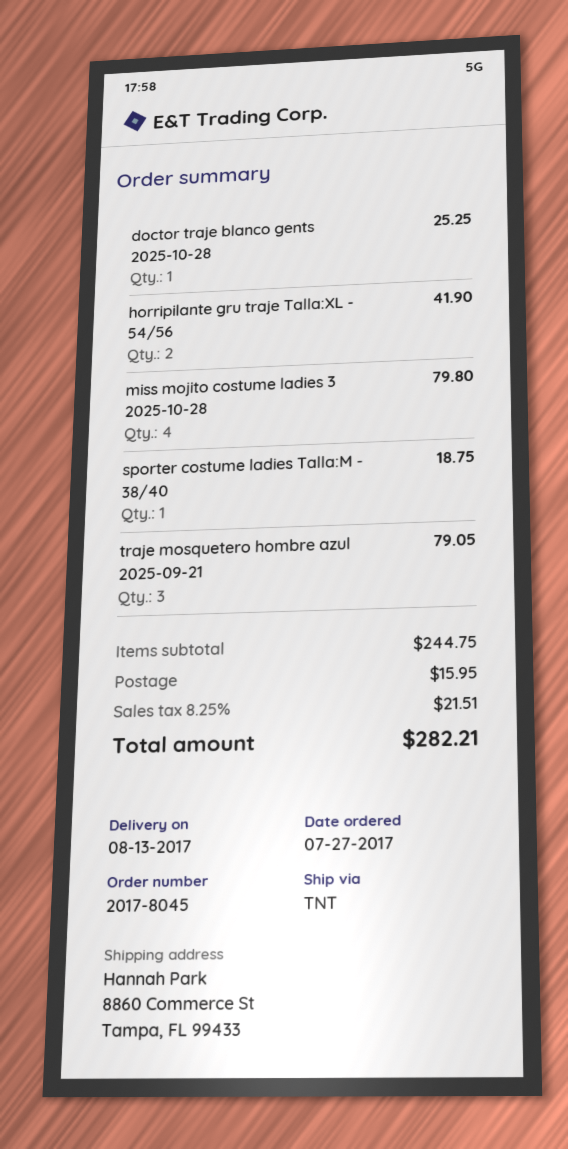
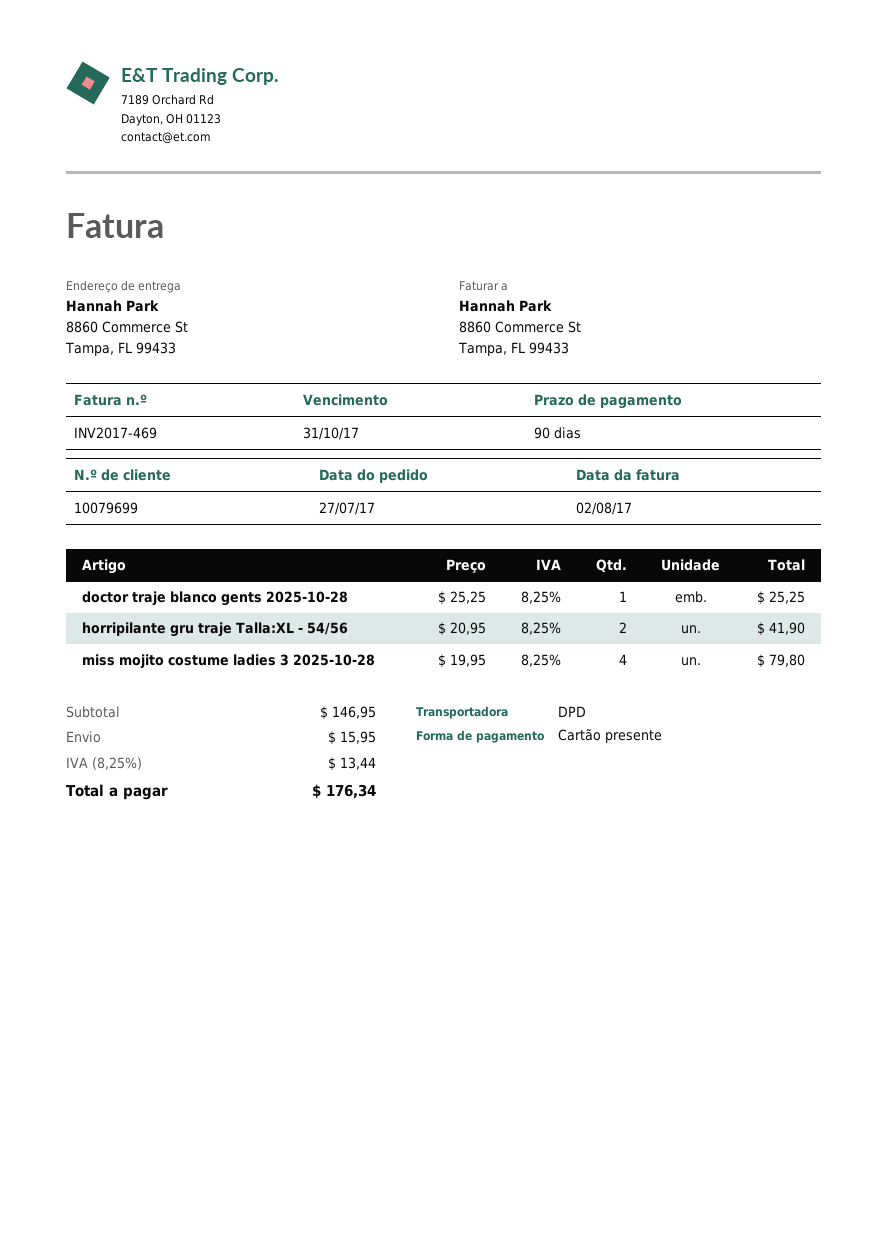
shipping method: TNT -> DPD
sporter costume ladies Talla:M - 38/40: 1 for 18.75 -> none
traje mosquetero hombre azul 2025-09-21: 3 for 79.05 -> none
subtotal: 244.75 -> 146.95
tax: 8.25% = 21.51 -> 8.25% = 13.44
total: 282.21 -> 176.34

